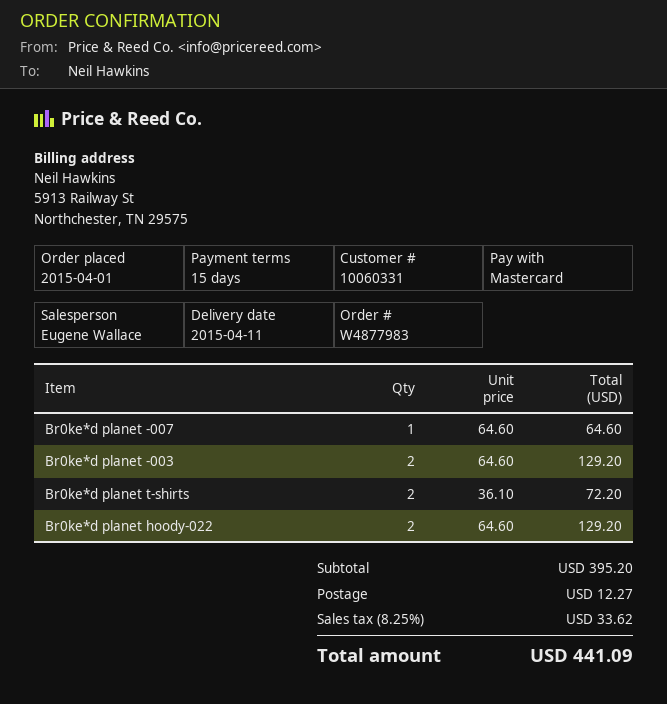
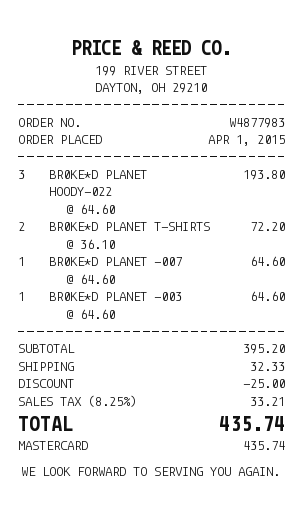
Br0ke*d planet -003: 2 x 64.60 = 129.20 -> 1 x 64.60 = 64.60
Br0ke*d planet hoody-022: 2 x 64.60 = 129.20 -> 3 x 64.60 = 193.80
discount: none -> 25.00
shipping: 12.27 -> 32.33
tax: 8.25% = 33.62 -> 8.25% = 33.21
total: 441.09 -> 435.74

